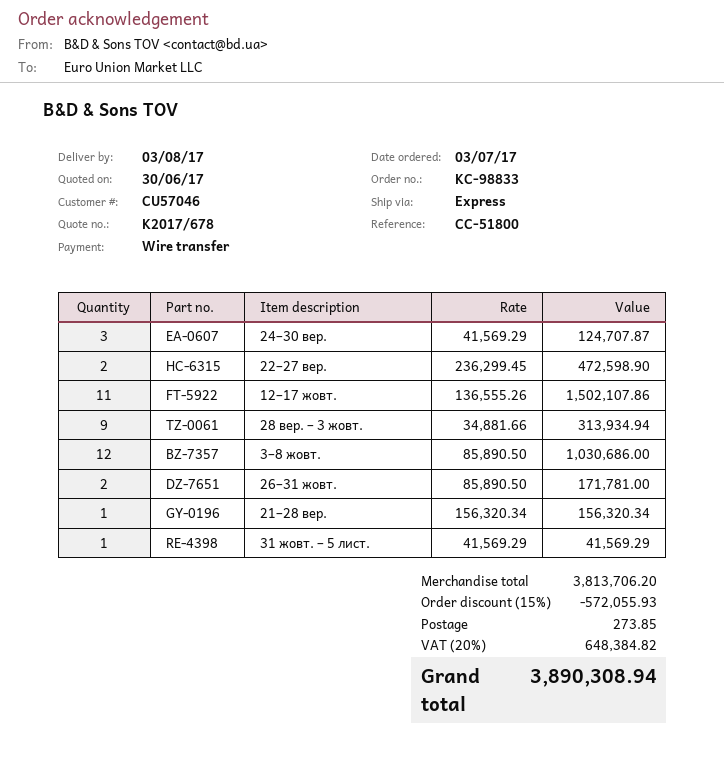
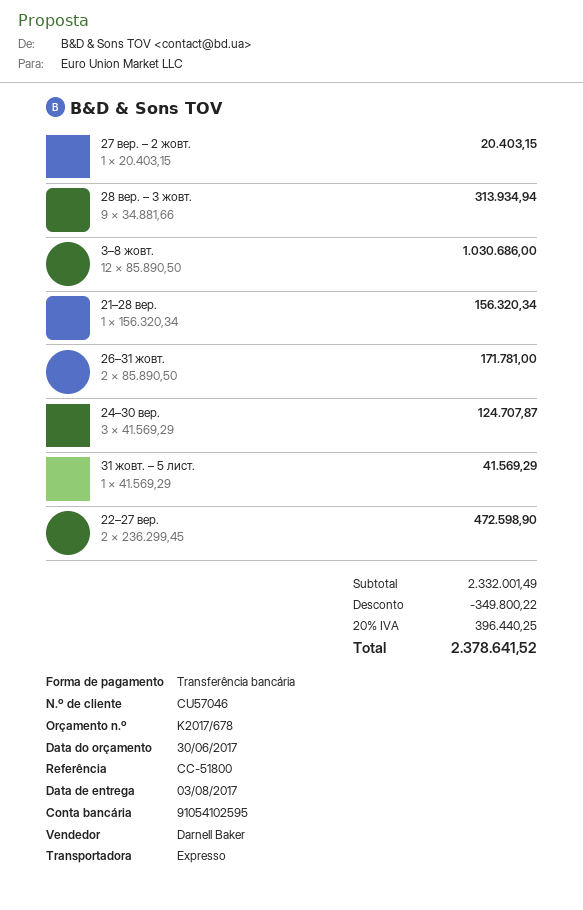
12–17 жовт.: 11 x 136555.26 = 1502107.86 -> none
27 вер. – 2 жовт.: none -> 1 x 20403.15 = 20403.15
subtotal: 3813706.20 -> 2332001.49
discount: 572055.93 -> 349800.22
shipping: 273.85 -> none
tax: 20% = 648384.82 -> 20% = 396440.25
total: 3890308.94 -> 2378641.52

